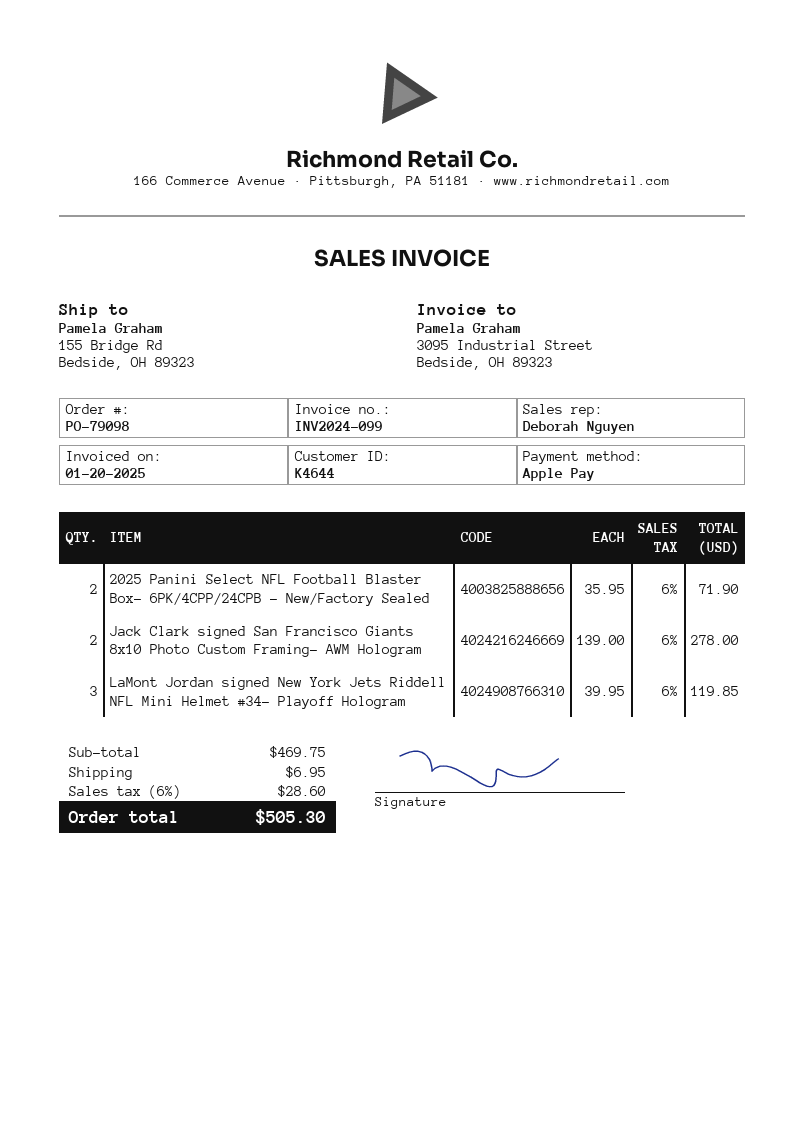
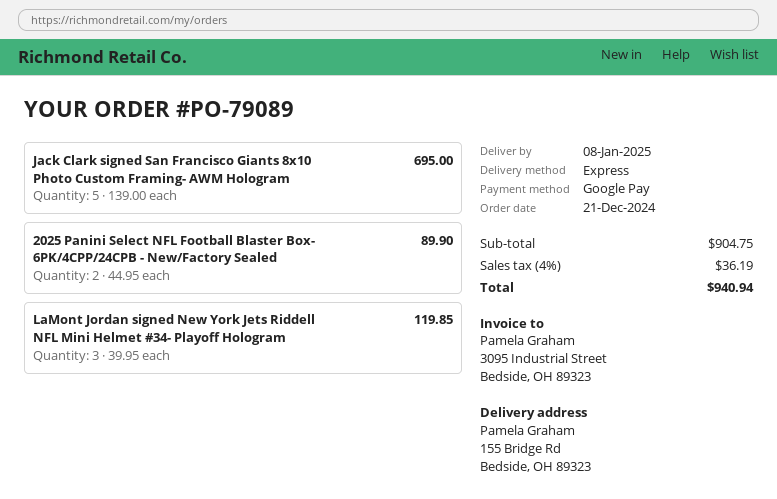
order number: PO-79098 -> PO-79089
payment method: Apple Pay -> Google Pay
2025 Panini Select NFL Football Blaster Box- 6PK/4CPP/24CPB - New/Factory Sealed: 2 x 35.95 = 71.90 -> 2 x 44.95 = 89.90
Jack Clark signed San Francisco Giants 8x10 Photo Custom Framing- AWM Hologram: 2 x 139.00 = 278.00 -> 5 x 139.00 = 695.00
subtotal: 469.75 -> 904.75
shipping: 6.95 -> none
tax: 6% = 28.60 -> 4% = 36.19
total: 505.30 -> 940.94

